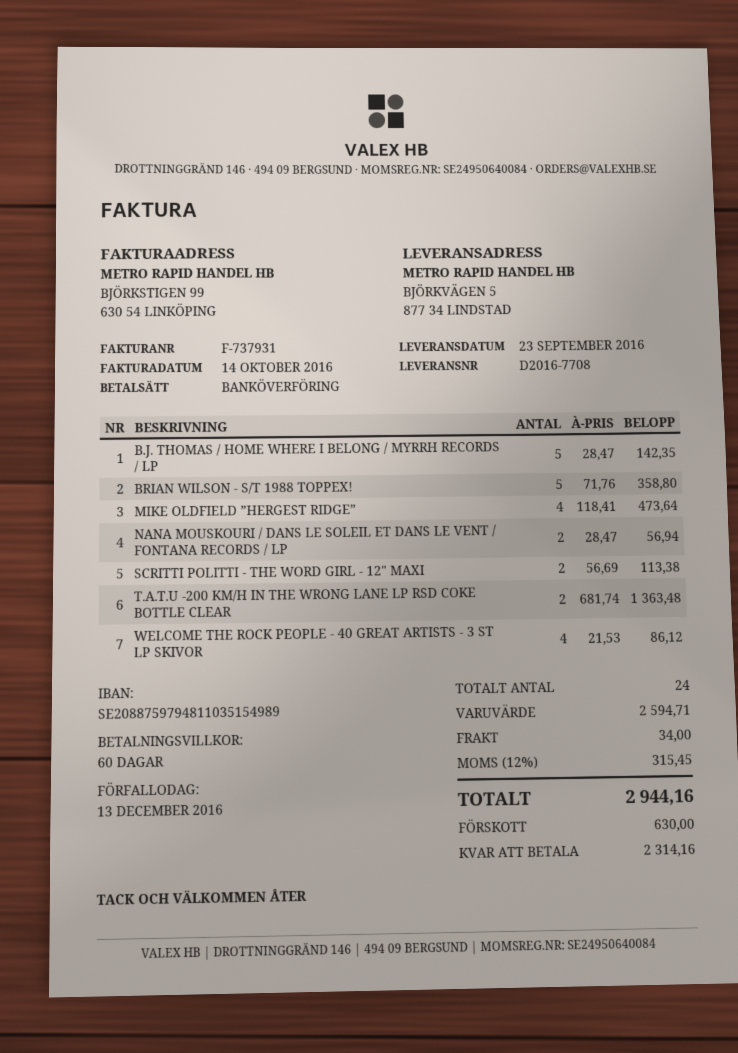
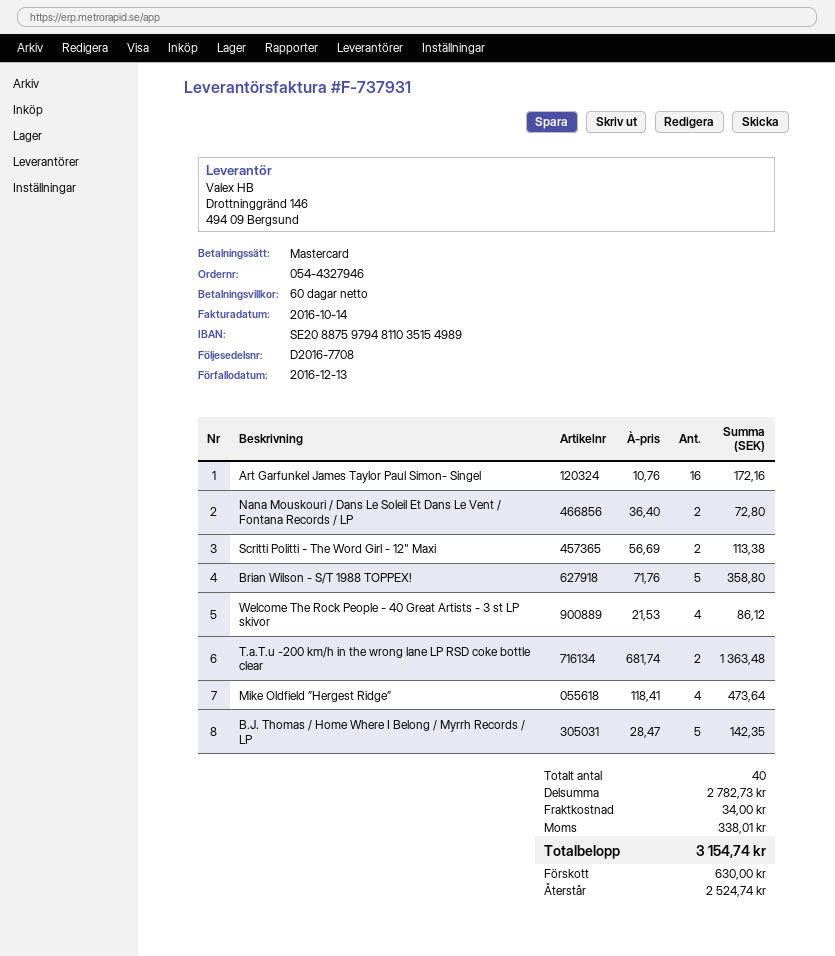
payment method: bank transfer -> Mastercard
NANA MOUSKOURI / DANS LE SOLEIL ET DANS LE VENT / FONTANA RECORDS / LP: 2 x 28.47 = 56.94 -> 2 x 36.40 = 72.80
Art Garfunkel James Taylor Paul Simon- Singel: none -> 16 x 10.76 = 172.16
total quantity: 24 -> 40
subtotal: 2594.71 -> 2782.73
tax: 315.45 -> 338.01
total: 2944.16 -> 3154.74
balance: 2314.16 -> 2524.74

